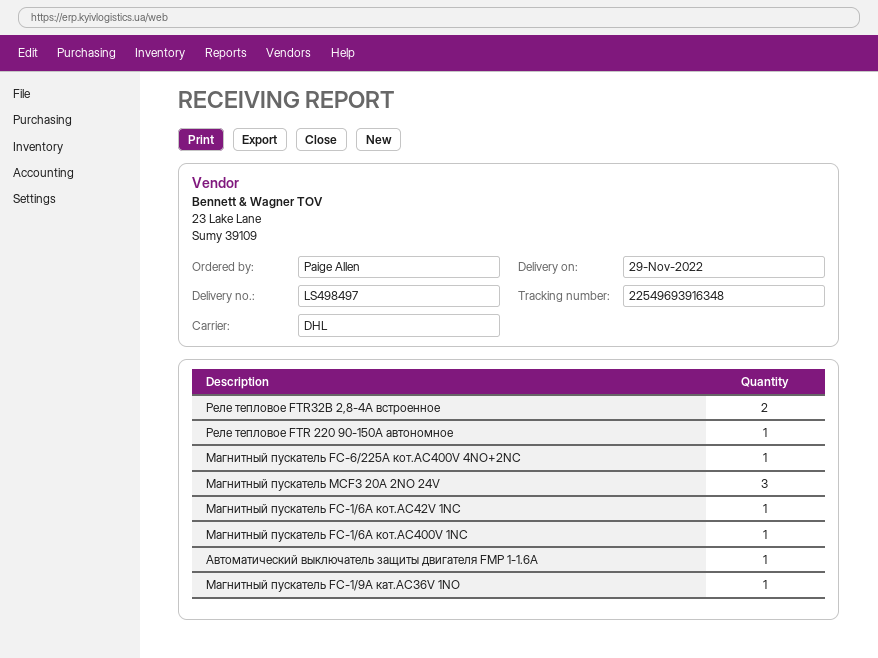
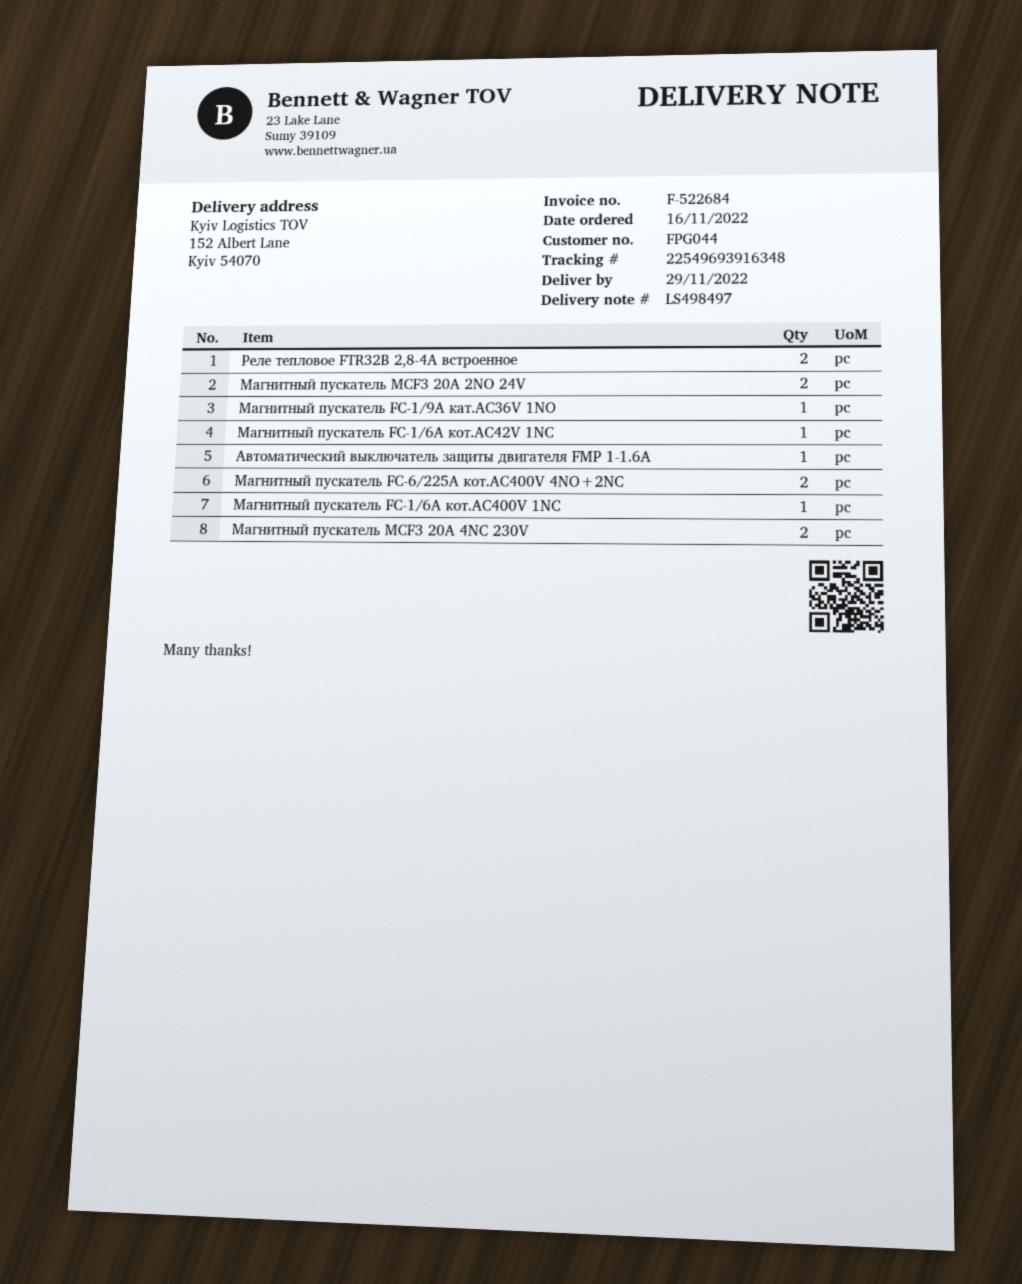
Реле тепловое FTR 220 90-150А автономное: 1 -> none
Магнитный пускатель FC-6/225А кот.AC400V 4NO+2NC: 1 -> 2
Магнитный пускатель MCF3 20A 2NO 24V: 3 -> 2
Магнитный пускатель MCF3 20A 4NC 230V: none -> 2

